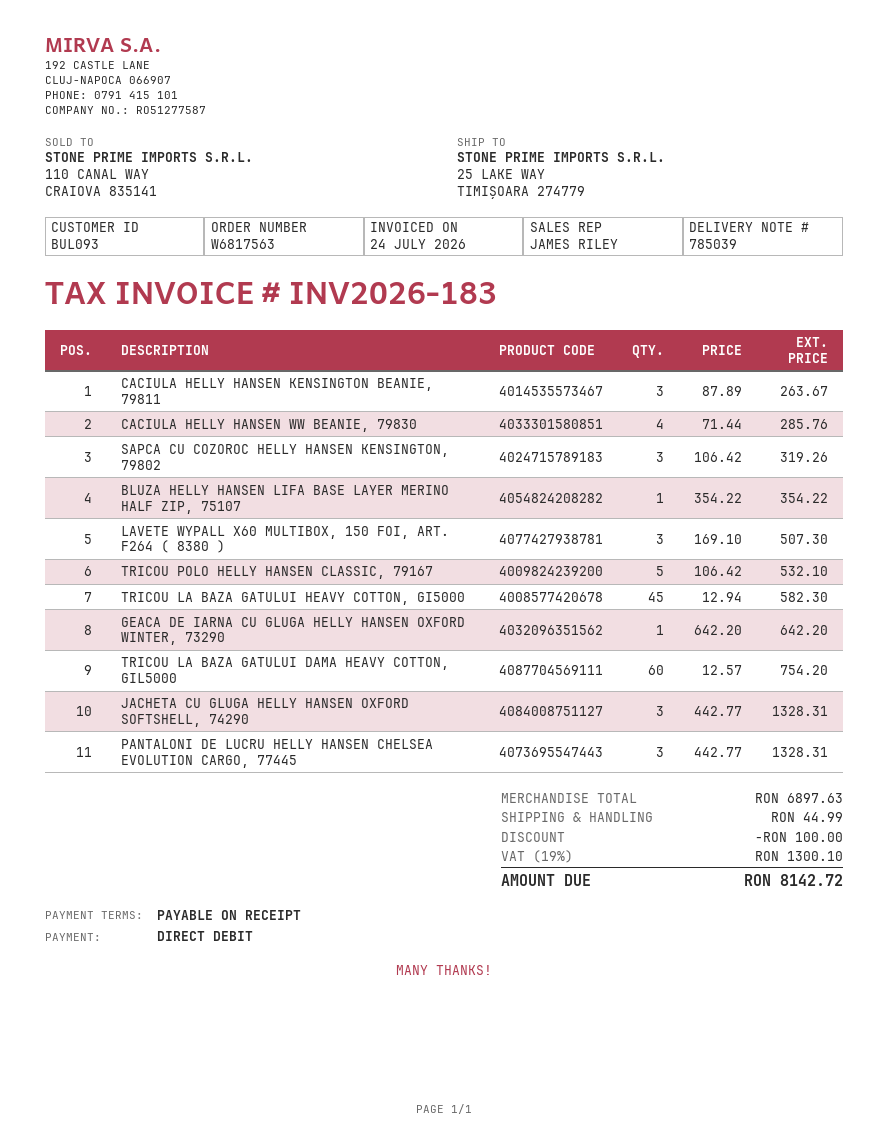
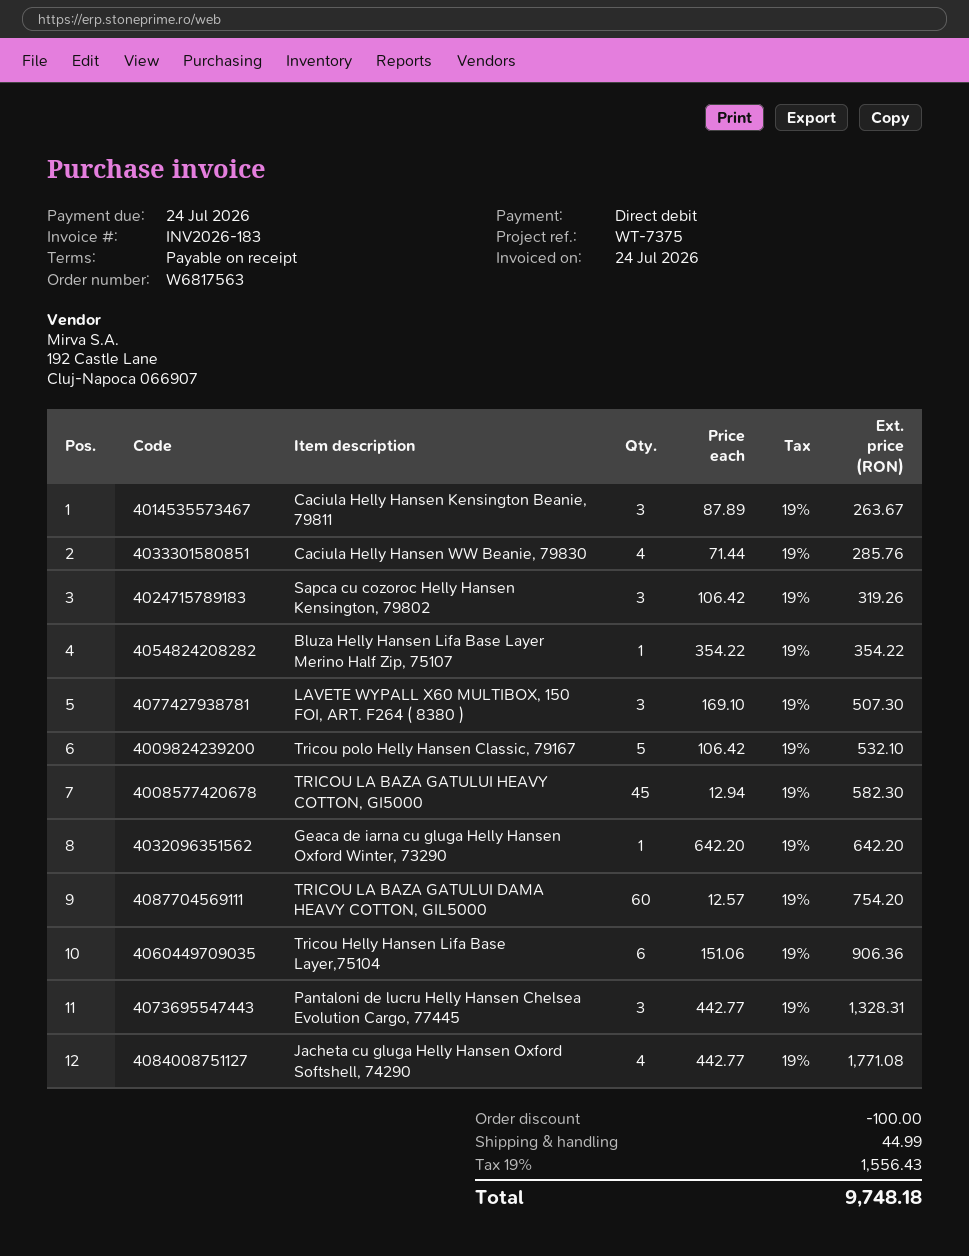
JACHETA CU GLUGA HELLY HANSEN OXFORD SOFTSHELL, 74290: 3 x 442.77 = 1328.31 -> 4 x 442.77 = 1771.08
Tricou Helly Hansen Lifa Base Layer,75104: none -> 6 x 151.06 = 906.36
tax: 19% = 1300.10 -> 19% = 1556.43
total: 8142.72 -> 9748.18

